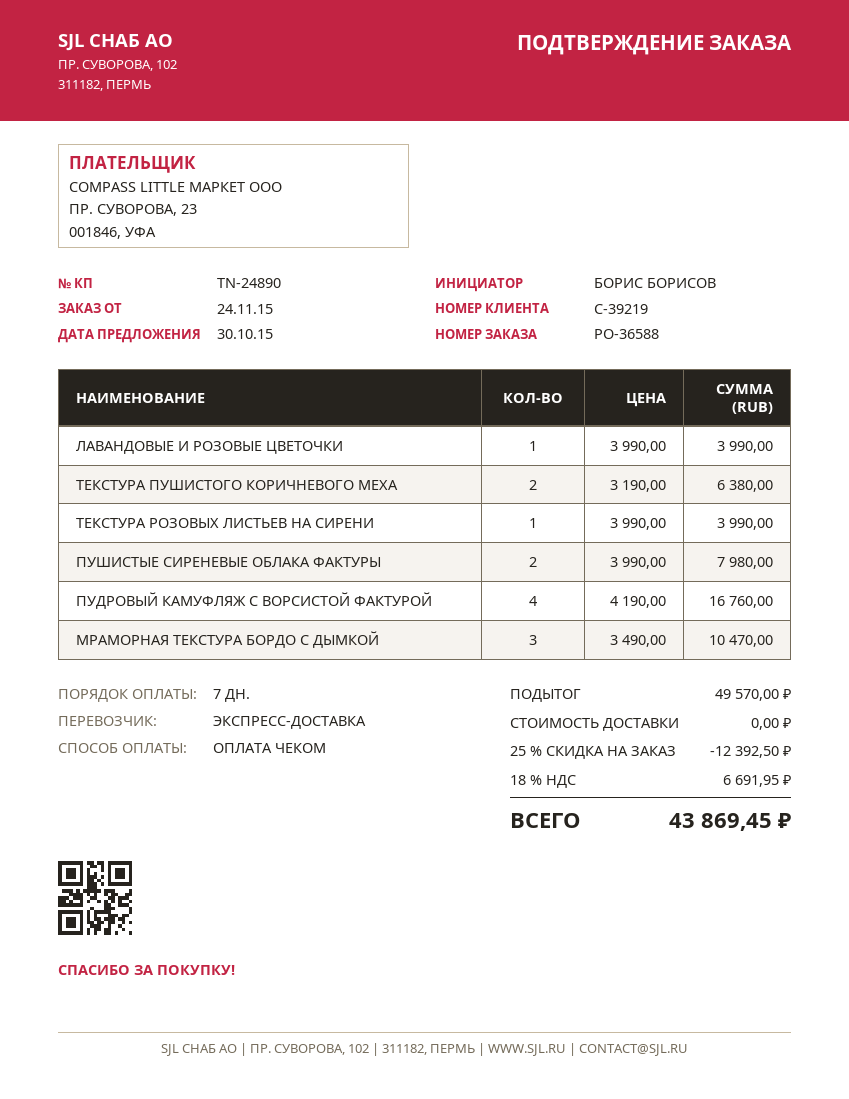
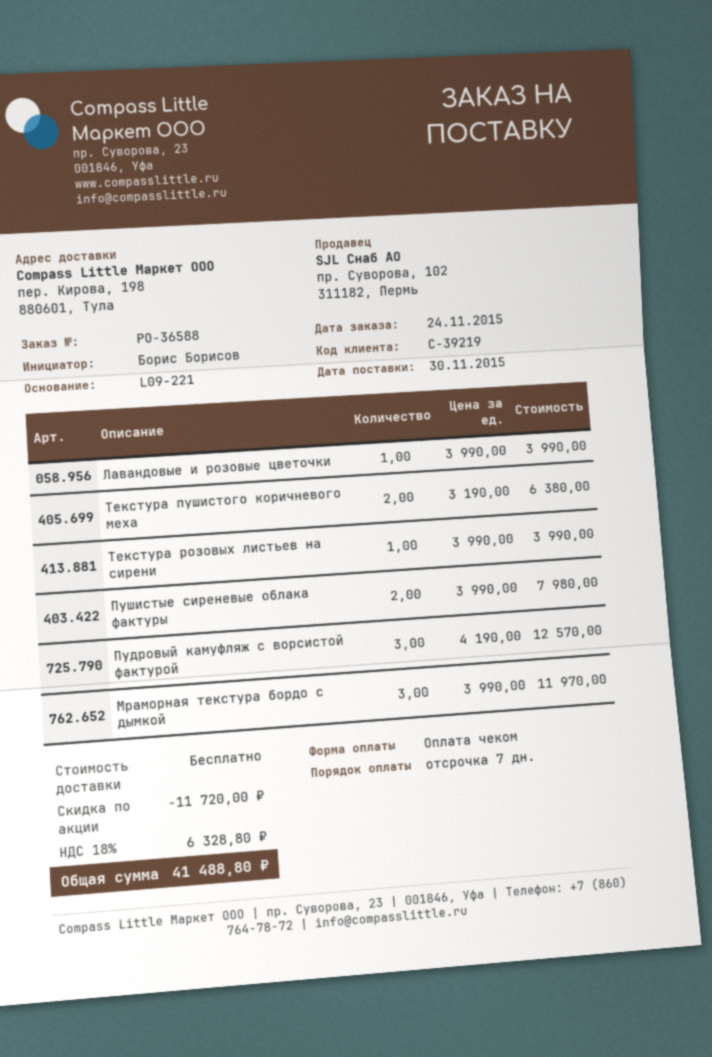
ПУДРОВЫЙ КАМУФЛЯЖ С ВОРСИСТОЙ ФАКТУРОЙ: 4 x 4190.00 = 16760.00 -> 3 x 4190.00 = 12570.00
МРАМОРНАЯ ТЕКСТУРА БОРДО С ДЫМКОЙ: 3 x 3490.00 = 10470.00 -> 3 x 3990.00 = 11970.00
discount: 12392.50 -> 11720.00
tax: 18% = 6691.95 -> 18% = 6328.80
total: 43869.45 -> 41488.80

